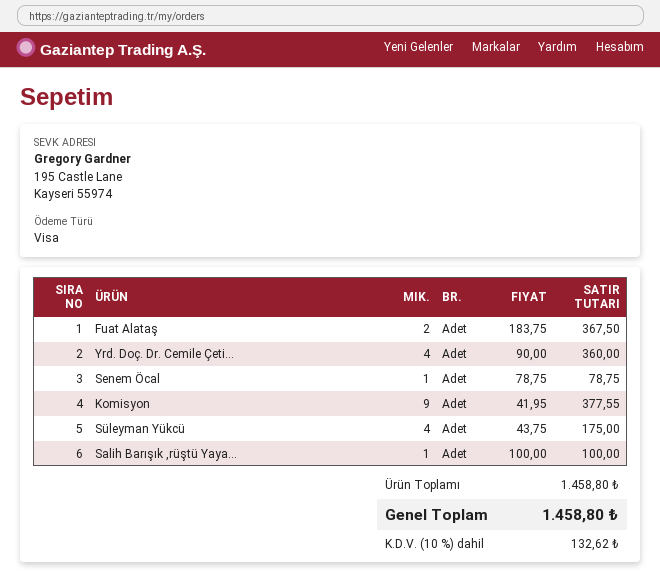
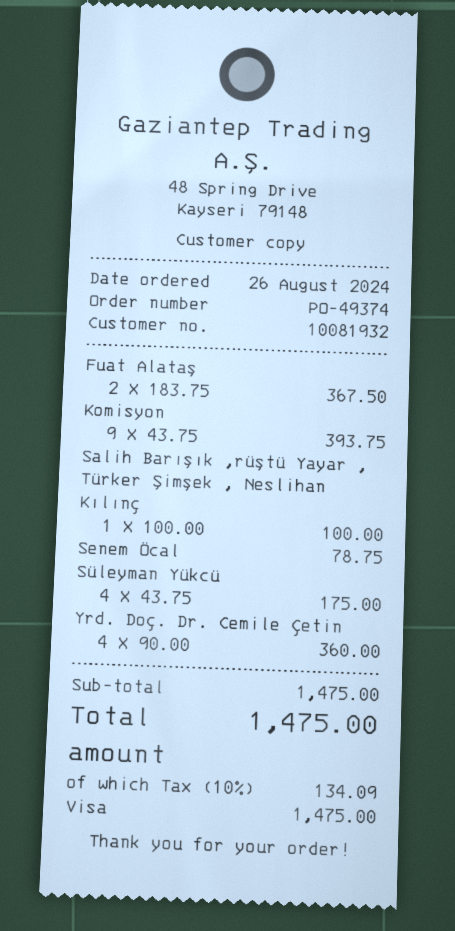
Komisyon: 9 x 41.95 = 377.55 -> 9 x 43.75 = 393.75
subtotal: 1458.80 -> 1475.00
tax: 10% = 132.62 -> 10% = 134.09
total: 1458.80 -> 1475.00

